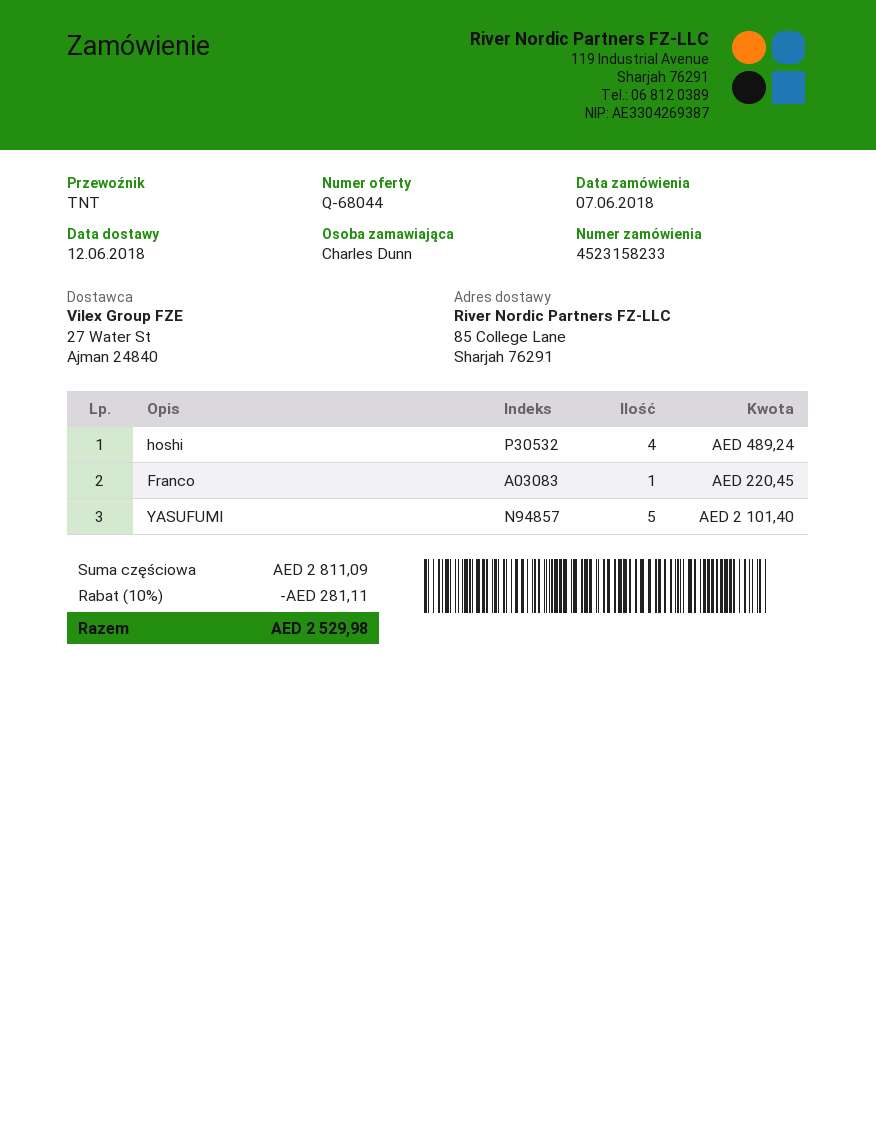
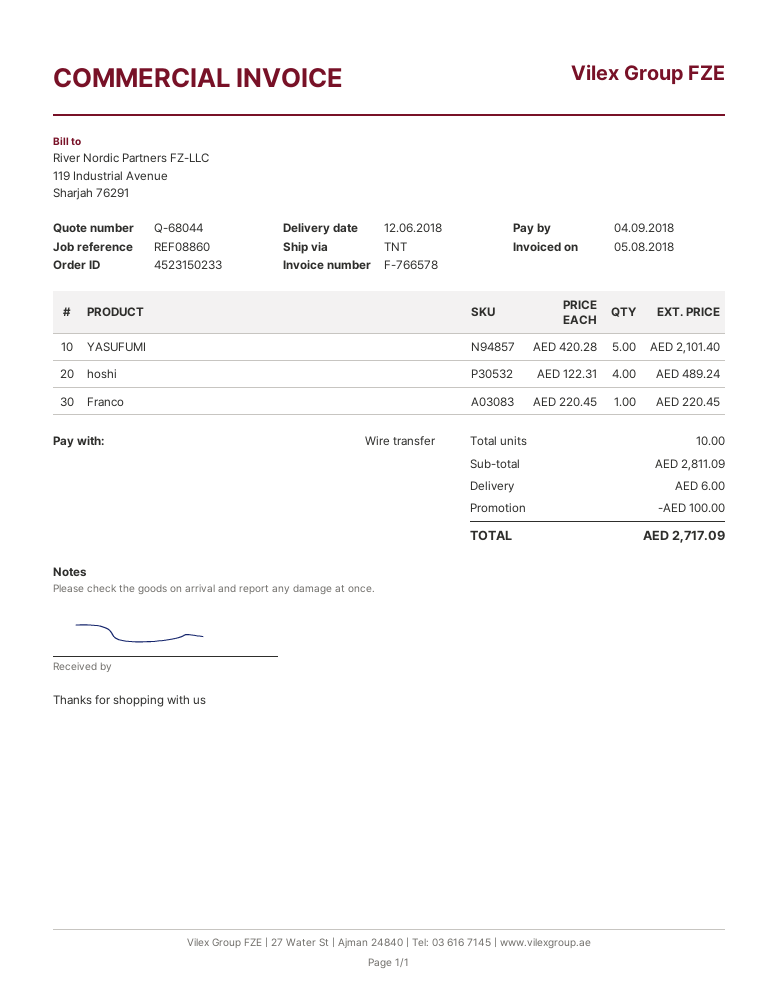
order number: 4523158233 -> 4523150233
discount: 281.11 -> 100.00
shipping: none -> 6.00
total: 2529.98 -> 2717.09

